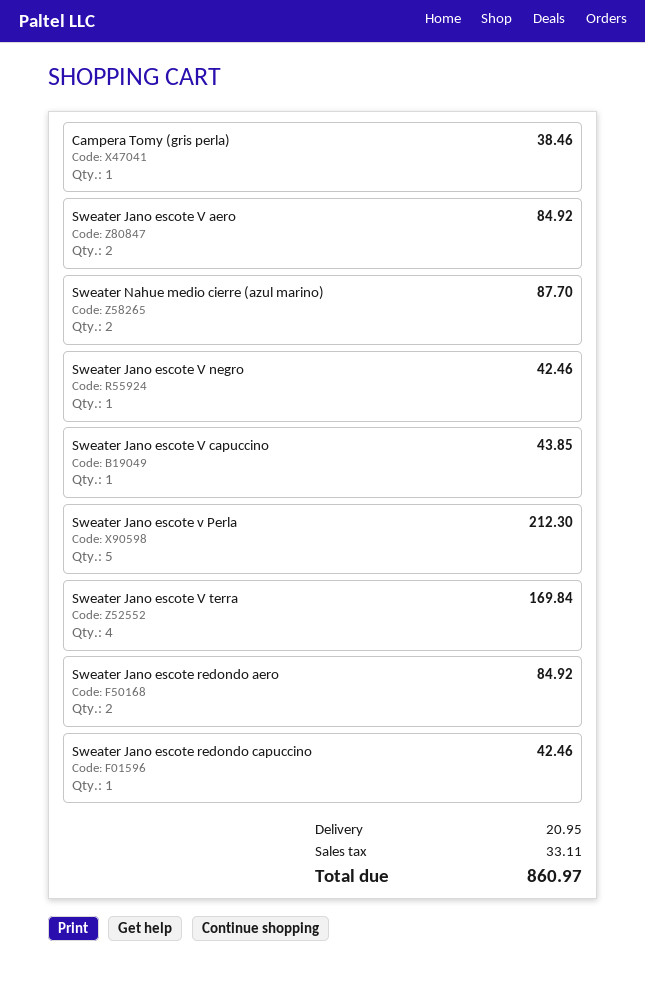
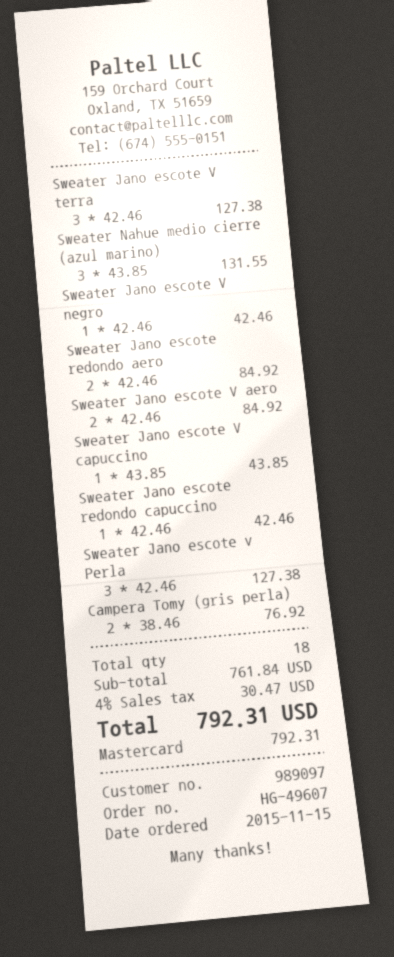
Campera Tomy (gris perla): 1 for 38.46 -> 2 for 76.92
Sweater Nahue medio cierre (azul marino): 2 for 87.70 -> 3 for 131.55
Sweater Jano escote v Perla: 5 for 212.30 -> 3 for 127.38
Sweater Jano escote V terra: 4 for 169.84 -> 3 for 127.38
shipping: 20.95 -> none
tax: 33.11 -> 30.47
total: 860.97 -> 792.31

